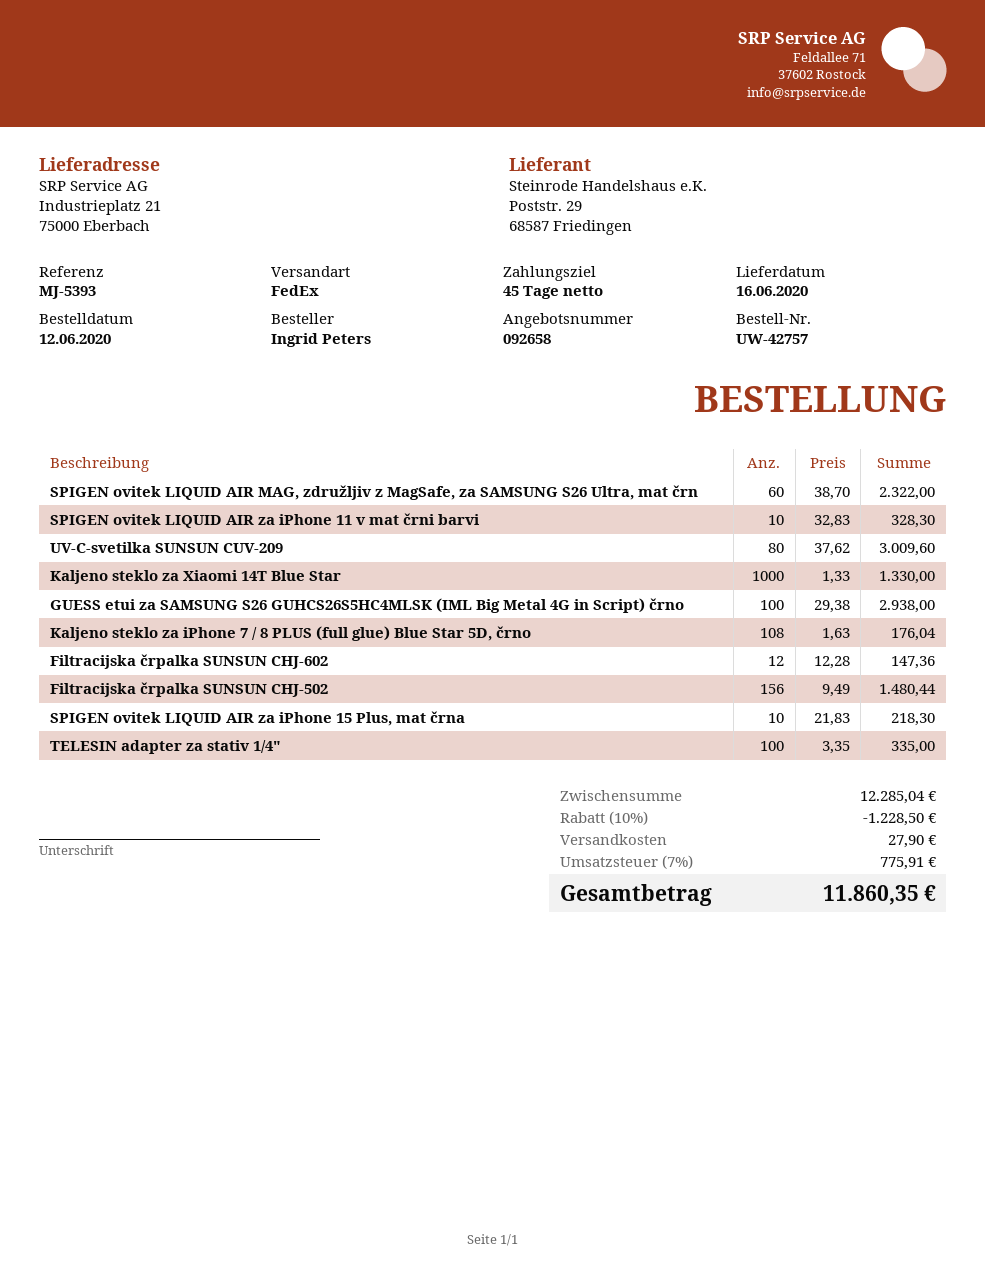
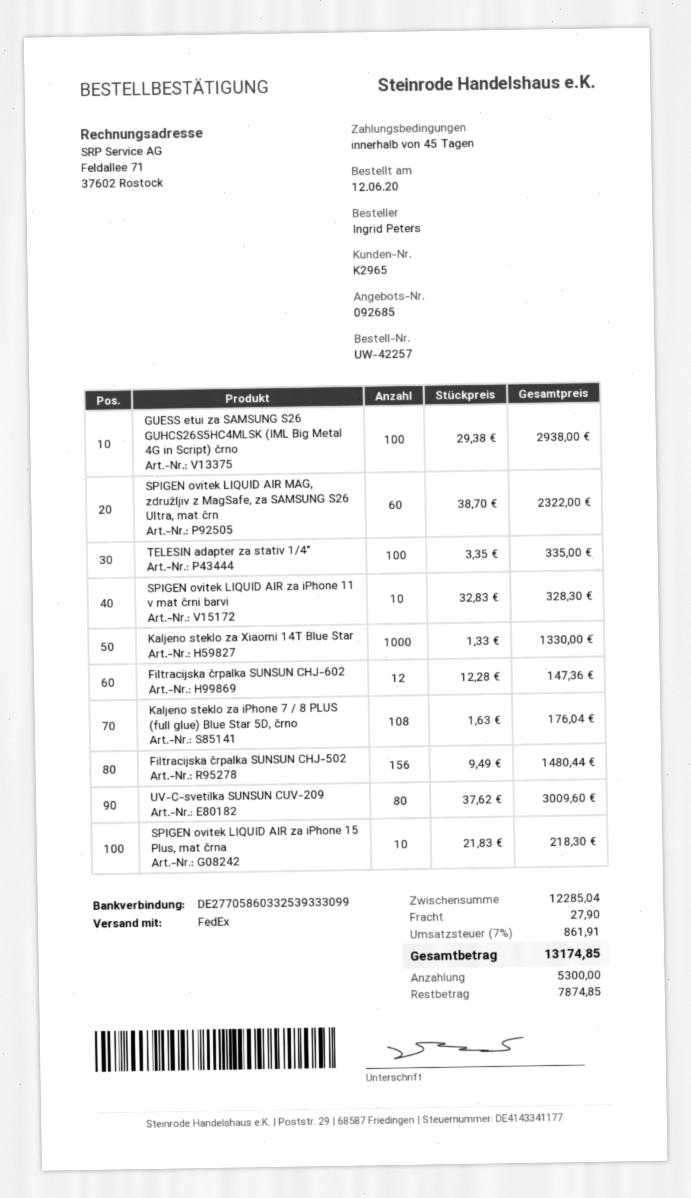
quote number: 092658 -> 092685
order number: UW-42757 -> UW-42257
discount: 10% = 1228.50 -> none
tax: 7% = 775.91 -> 7% = 861.91
total: 11860.35 -> 13174.85

